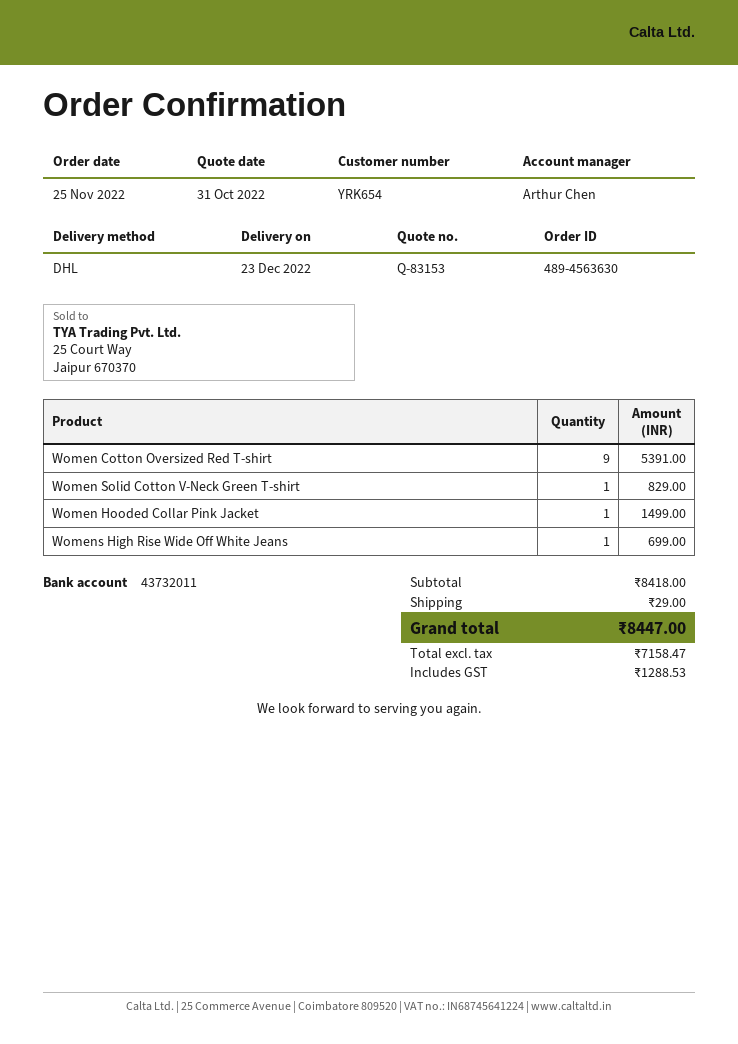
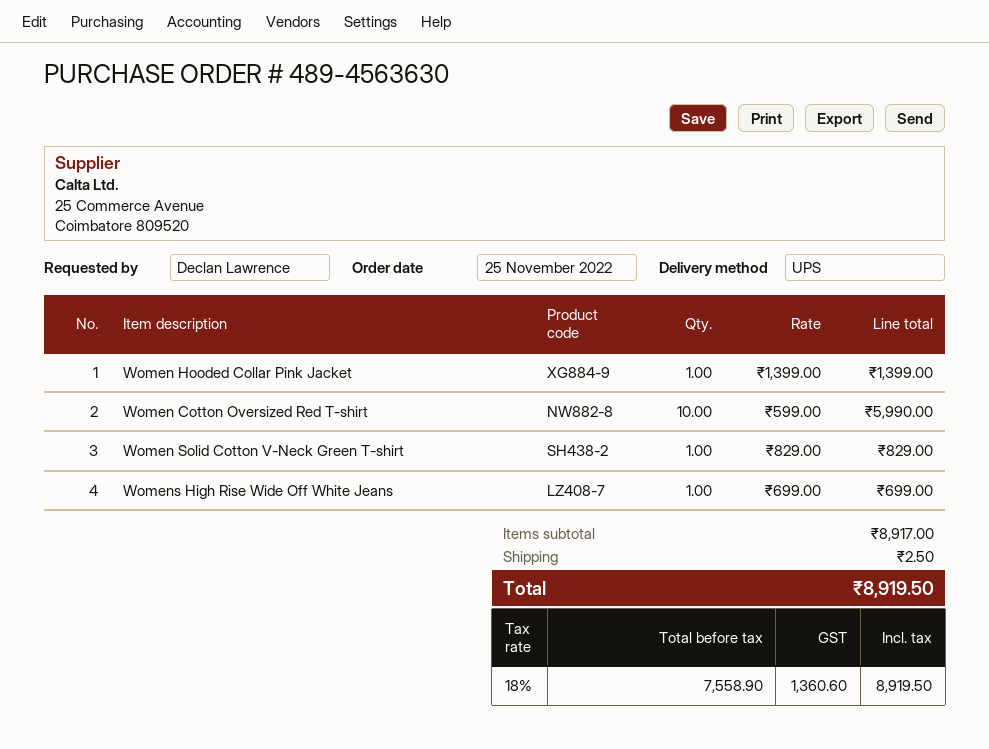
shipping method: DHL -> UPS
Women Cotton Oversized Red T-shirt: 9 for 5391.00 -> 10 for 5990.00
Women Hooded Collar Pink Jacket: 1 for 1499.00 -> 1 for 1399.00
subtotal: 8418.00 -> 8917.00
shipping: 29.00 -> 2.50
net: 7158.47 -> 7558.90
tax: 1288.53 -> 1360.60
total: 8447.00 -> 8919.50

